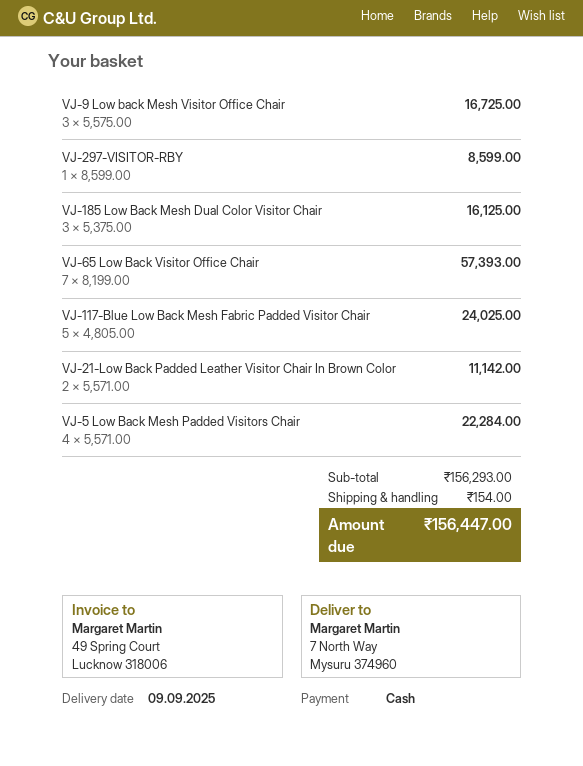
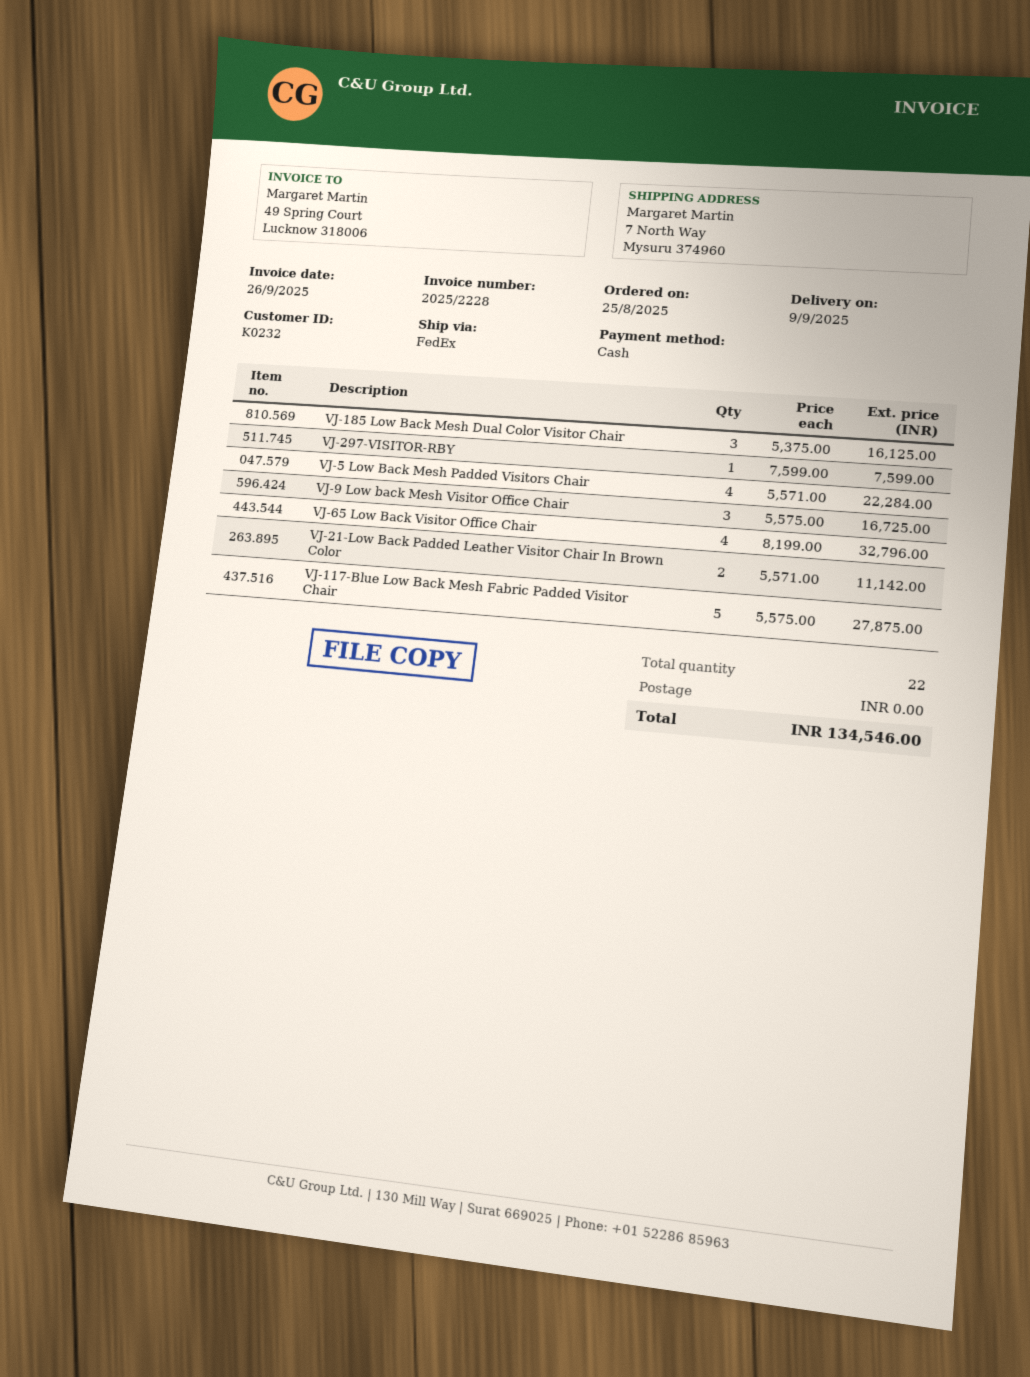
VJ-297-VISITOR-RBY: 1 x 8599.00 = 8599.00 -> 1 x 7599.00 = 7599.00
VJ-65 Low Back Visitor Office Chair: 7 x 8199.00 = 57393.00 -> 4 x 8199.00 = 32796.00
VJ-117-Blue Low Back Mesh Fabric Padded Visitor Chair: 5 x 4805.00 = 24025.00 -> 5 x 5575.00 = 27875.00
shipping: 154.00 -> 0.00
total: 156447.00 -> 134546.00

